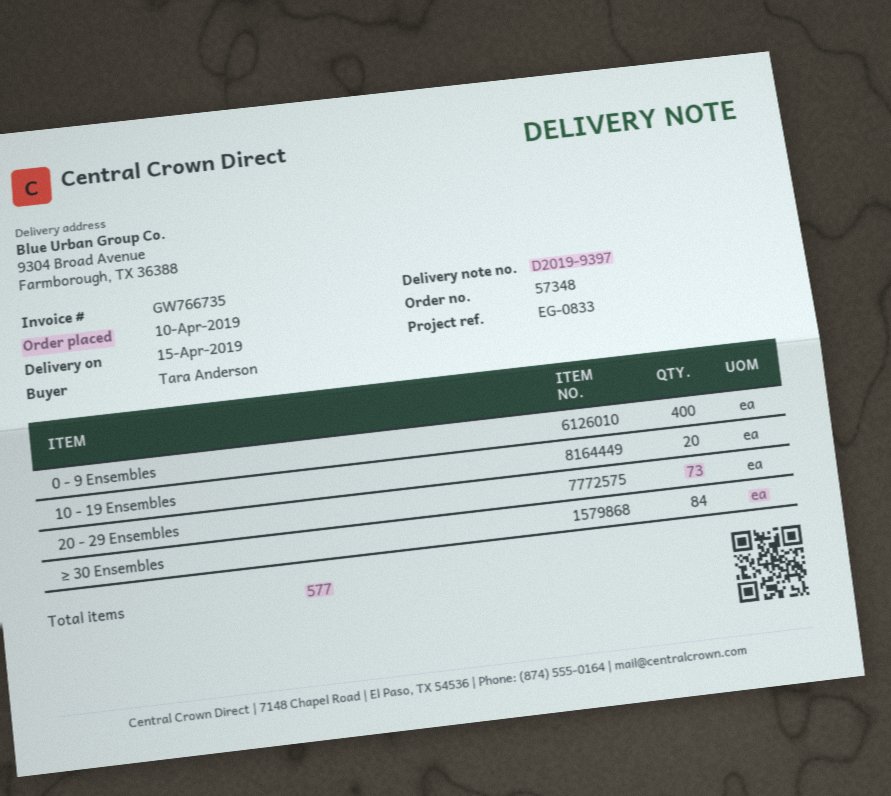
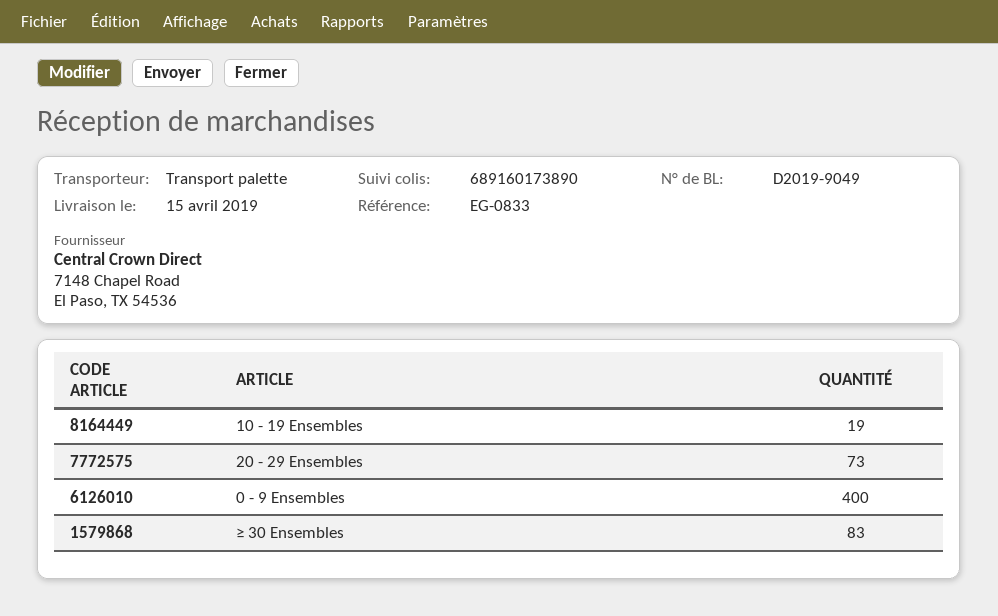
delivery note number: D2019-9397 -> D2019-9049
10 - 19 Ensembles: 20 -> 19
≥ 30 Ensembles: 84 -> 83

